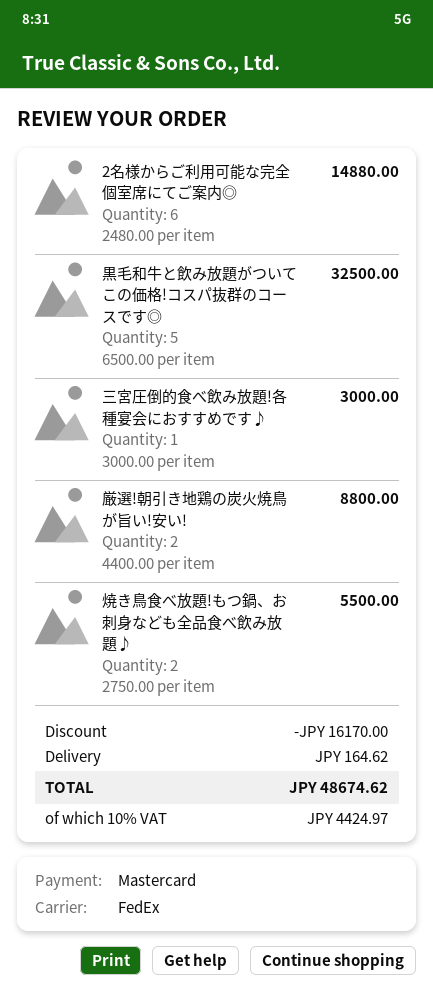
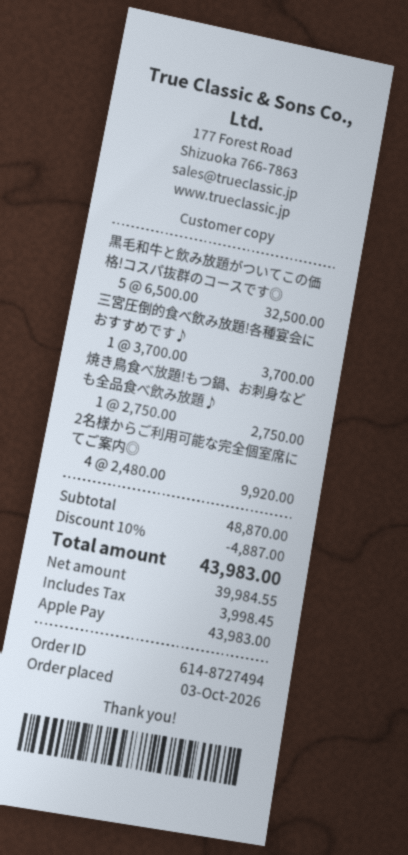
payment method: Mastercard -> Apple Pay
2名様からご利用可能な完全個室席にてご案内◎: 6 x 2480.00 = 14880.00 -> 4 x 2480.00 = 9920.00
三宮圧倒的食べ飲み放題!各種宴会におすすめです♪: 1 x 3000.00 = 3000.00 -> 1 x 3700.00 = 3700.00
厳選!朝引き地鶏の炭火焼鳥が旨い!安い!: 2 x 4400.00 = 8800.00 -> none
焼き鳥食べ放題!もつ鍋、お刺身なども全品食べ飲み放題♪: 2 x 2750.00 = 5500.00 -> 1 x 2750.00 = 2750.00
discount: 16170.00 -> 4887.00
shipping: 164.62 -> none
tax: 4424.97 -> 3998.45
total: 48674.62 -> 43983.00

